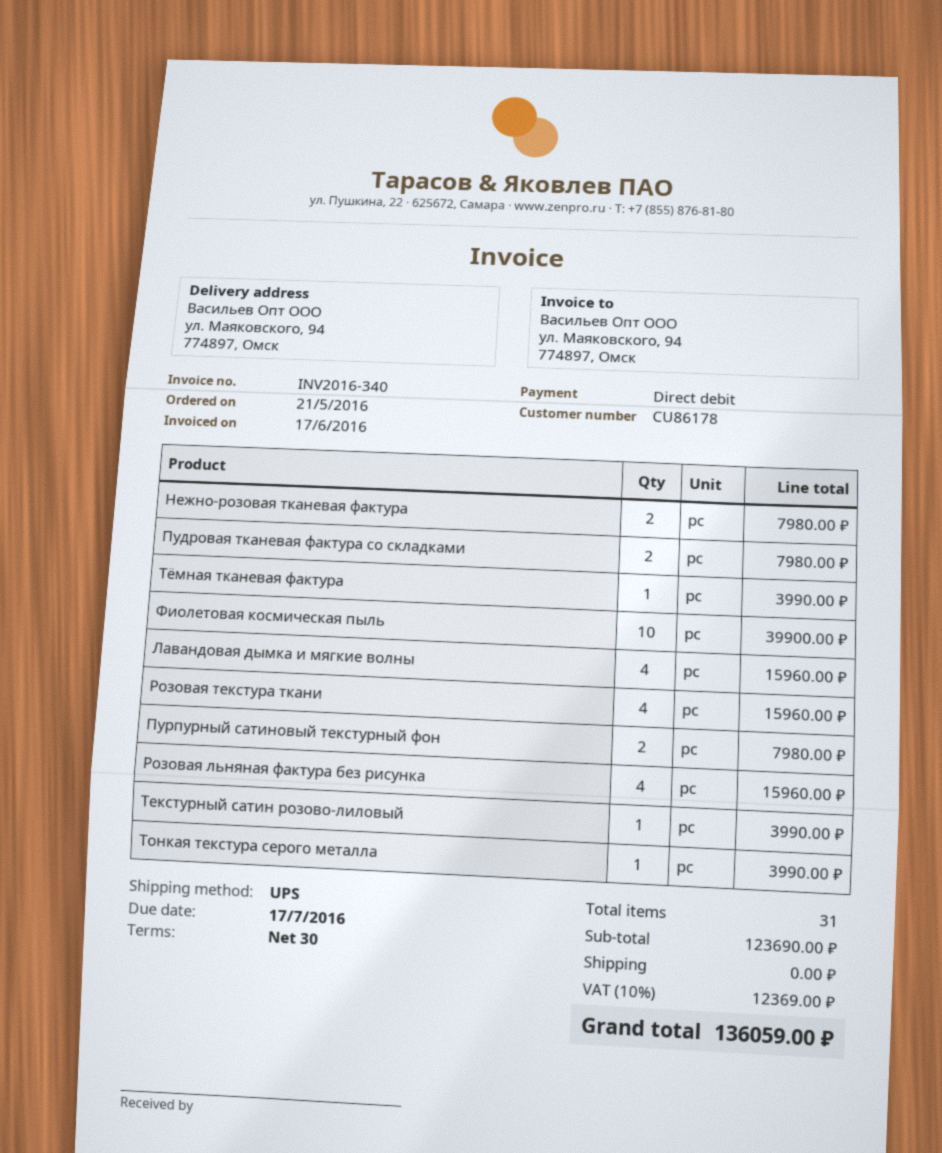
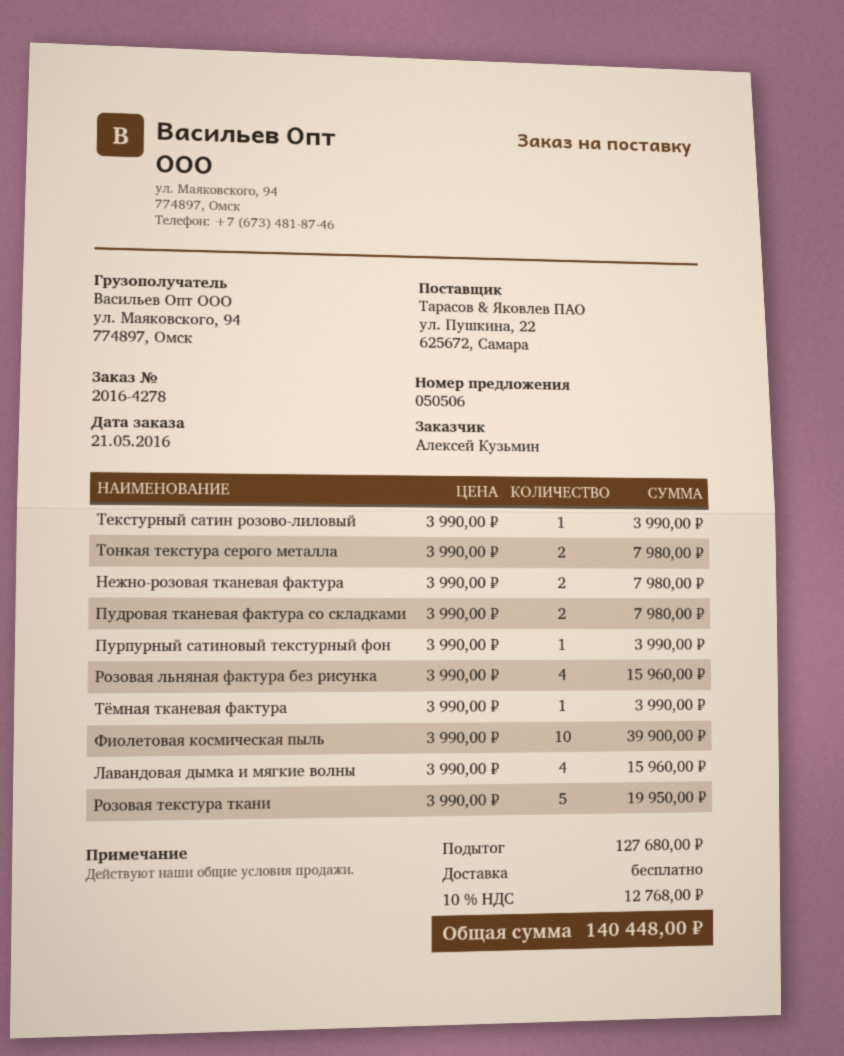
Розовая текстура ткани: 4 for 15960.00 -> 5 for 19950.00
Пурпурный сатиновый текстурный фон: 2 for 7980.00 -> 1 for 3990.00
Тонкая текстура серого металла: 1 for 3990.00 -> 2 for 7980.00
subtotal: 123690.00 -> 127680.00
tax: 10% = 12369.00 -> 10% = 12768.00
total: 136059.00 -> 140448.00

